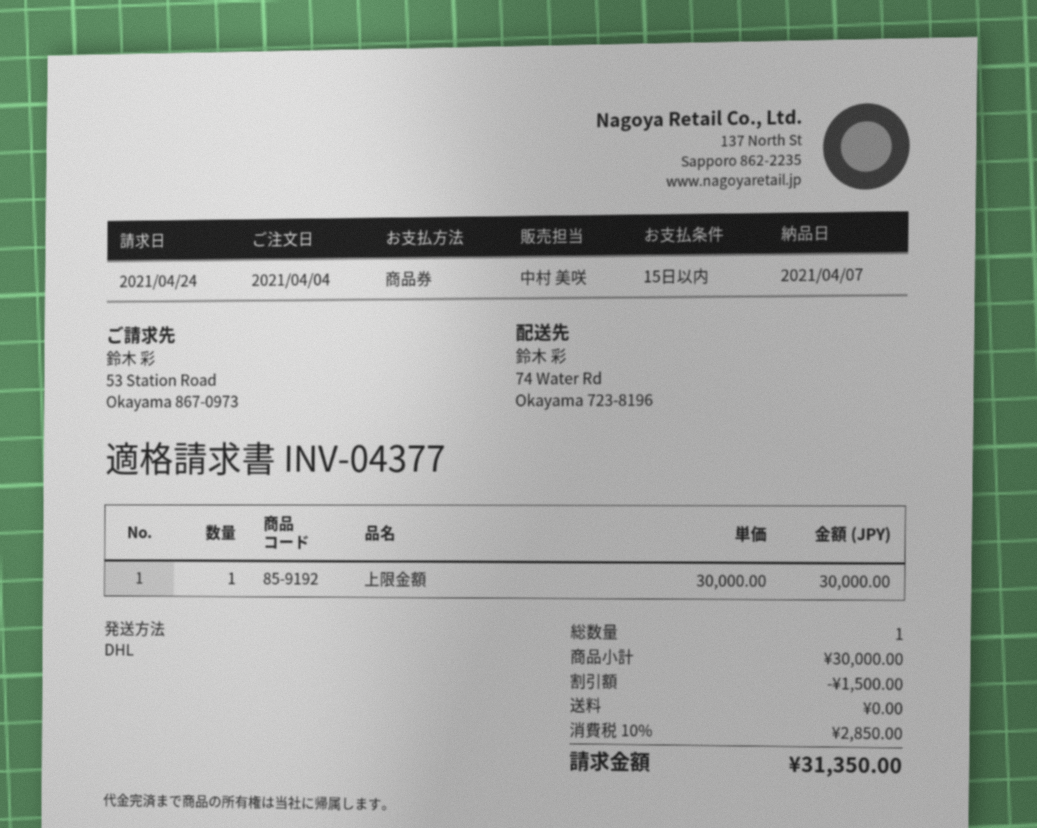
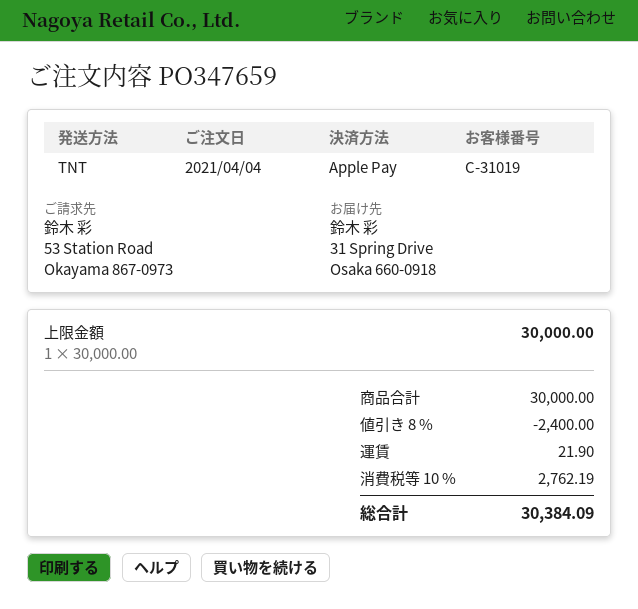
payment method: gift card -> Apple Pay
shipping method: DHL -> TNT
ship to: 74 Water Rd, Okayama 723-8196 -> 31 Spring Drive, Osaka 660-0918
discount: 1500.00 -> 2400.00
shipping: 0.00 -> 21.90
tax: 10% = 2850.00 -> 10% = 2762.19
total: 31350.00 -> 30384.09

